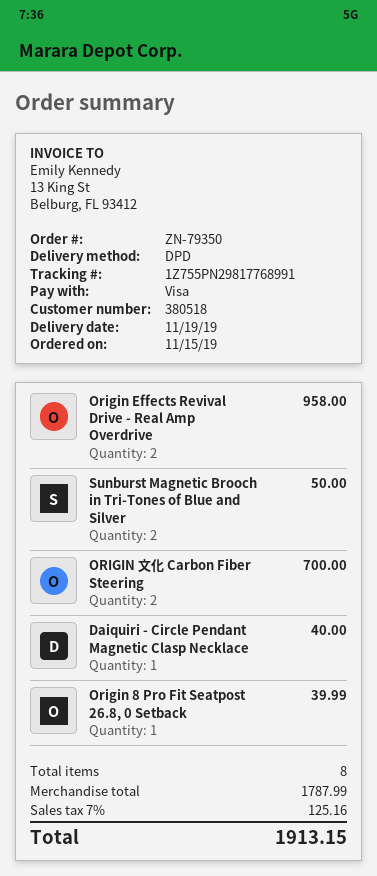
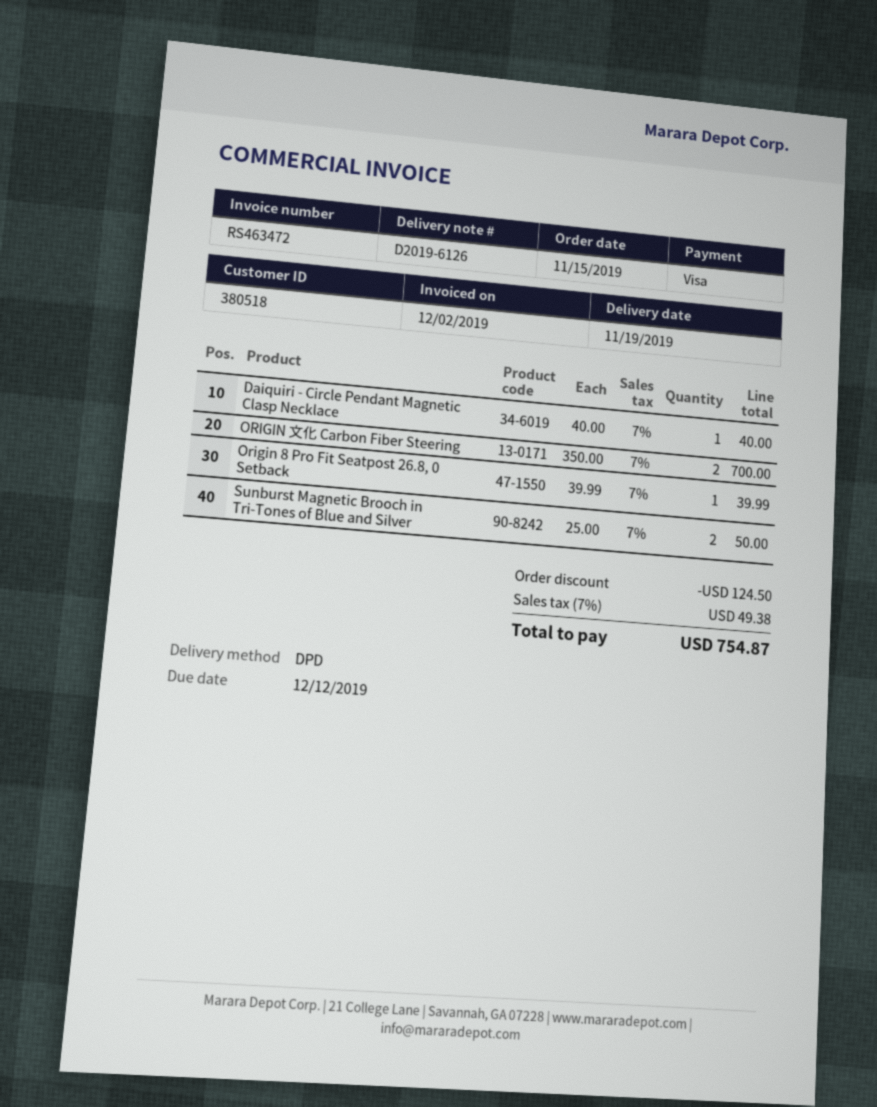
Origin Effects Revival Drive - Real Amp Overdrive: 2 for 958.00 -> none
discount: none -> 124.50
tax: 7% = 125.16 -> 7% = 49.38
total: 1913.15 -> 754.87

